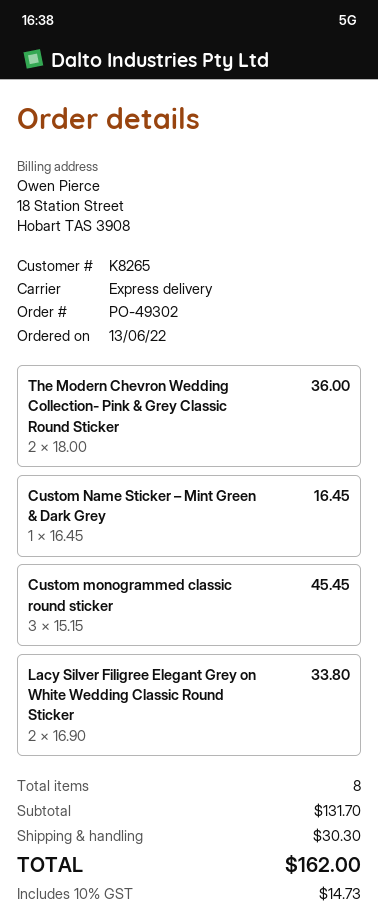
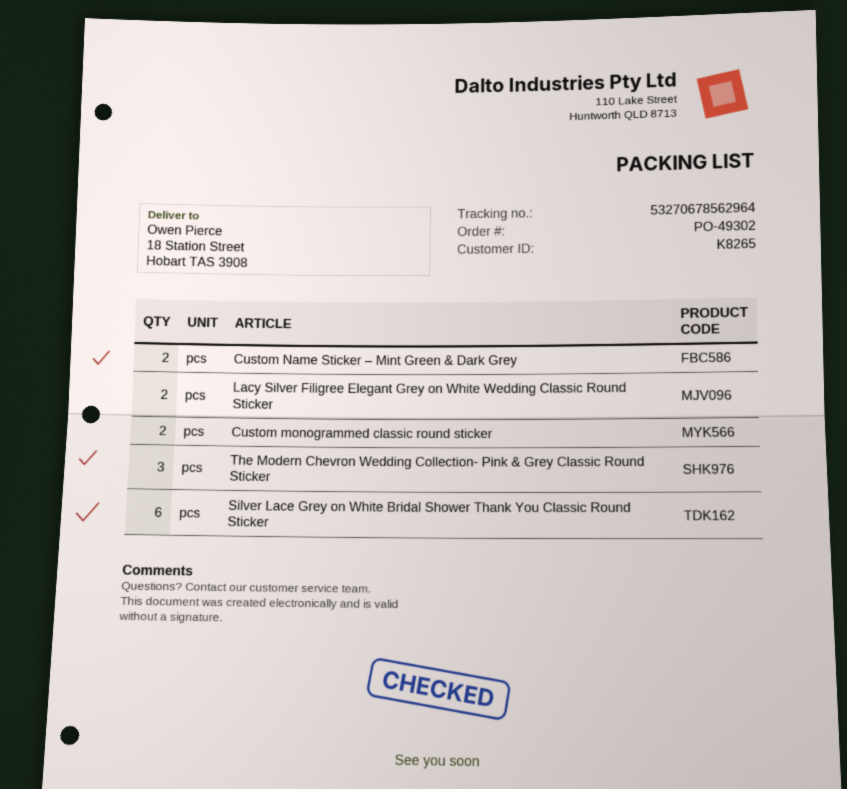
The Modern Chevron Wedding Collection- Pink & Grey Classic Round Sticker: 2 -> 3
Custom Name Sticker – Mint Green & Dark Grey: 1 -> 2
Custom monogrammed classic round sticker: 3 -> 2
Silver Lace Grey on White Bridal Shower Thank You Classic Round Sticker: none -> 6

